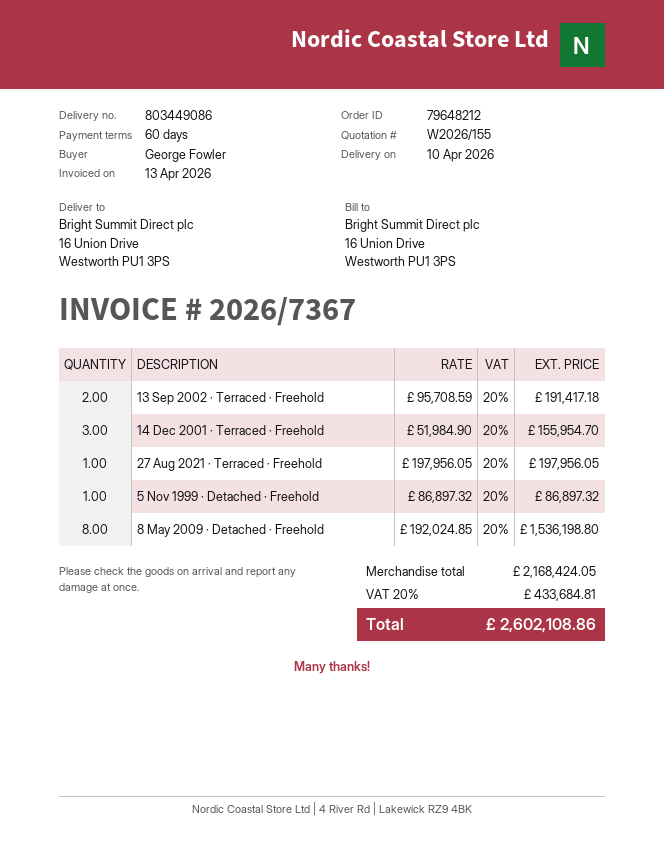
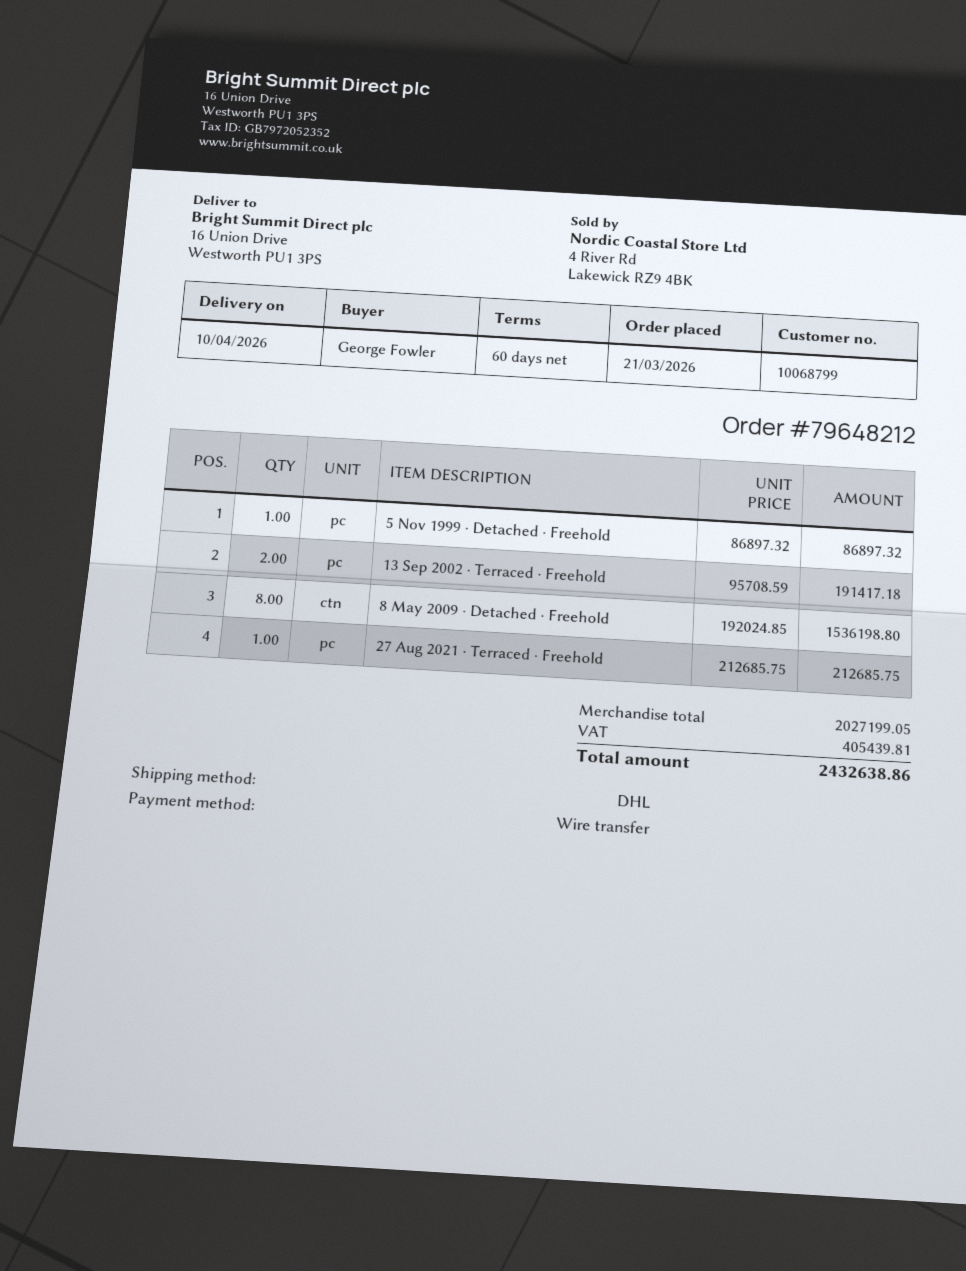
14 Dec 2001 · Terraced · Freehold: 3 x 51984.90 = 155954.70 -> none
27 Aug 2021 · Terraced · Freehold: 1 x 197956.05 = 197956.05 -> 1 x 212685.75 = 212685.75
subtotal: 2168424.05 -> 2027199.05
tax: 433684.81 -> 405439.81
total: 2602108.86 -> 2432638.86

